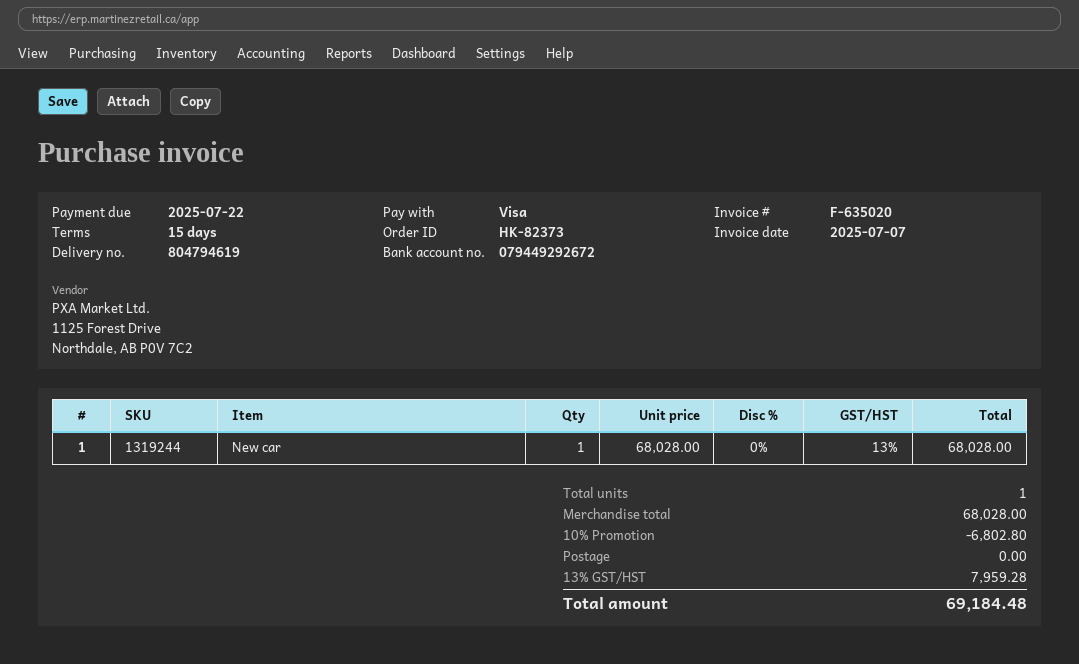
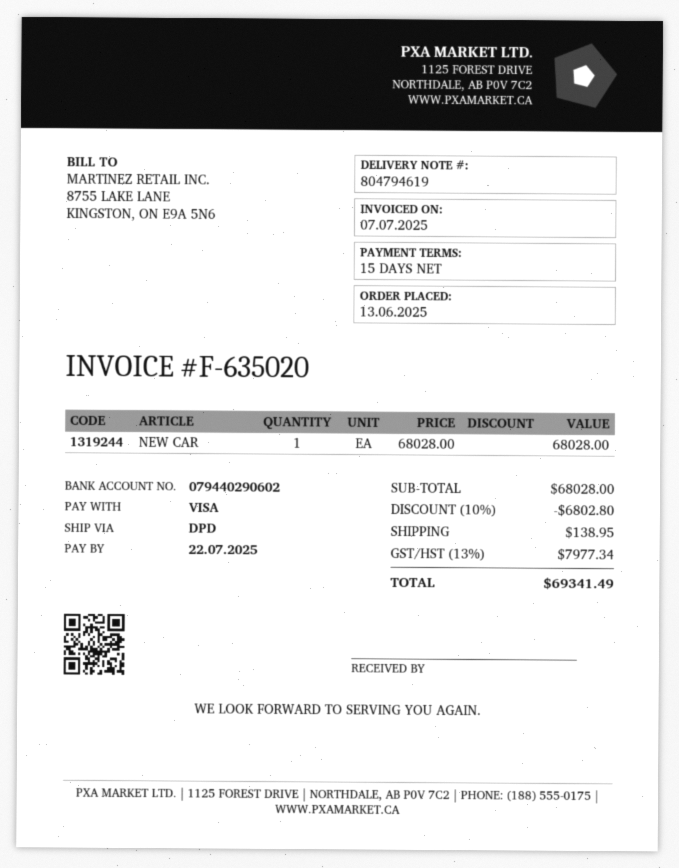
bank account: 079449292672 -> 079440290602
shipping: 0.00 -> 138.95
tax: 13% = 7959.28 -> 13% = 7977.34
total: 69184.48 -> 69341.49

